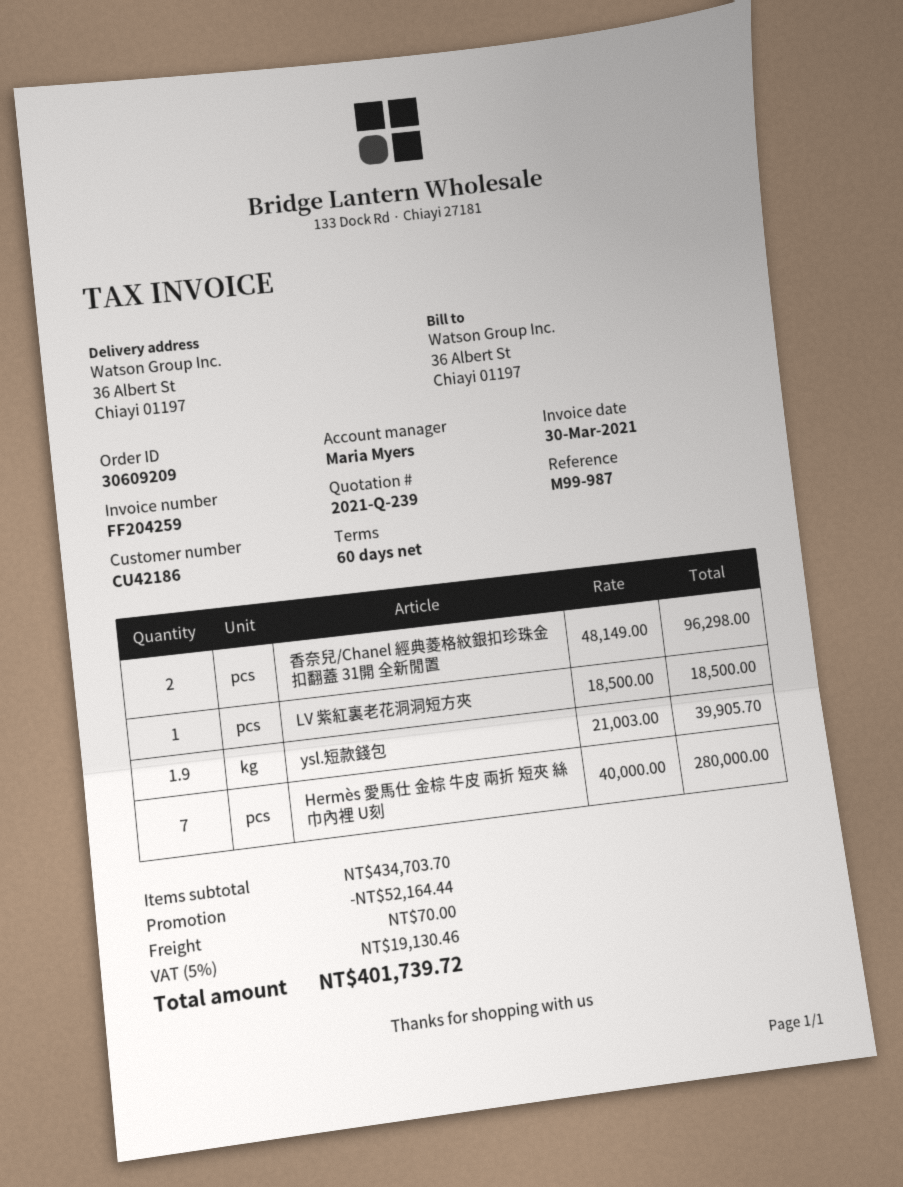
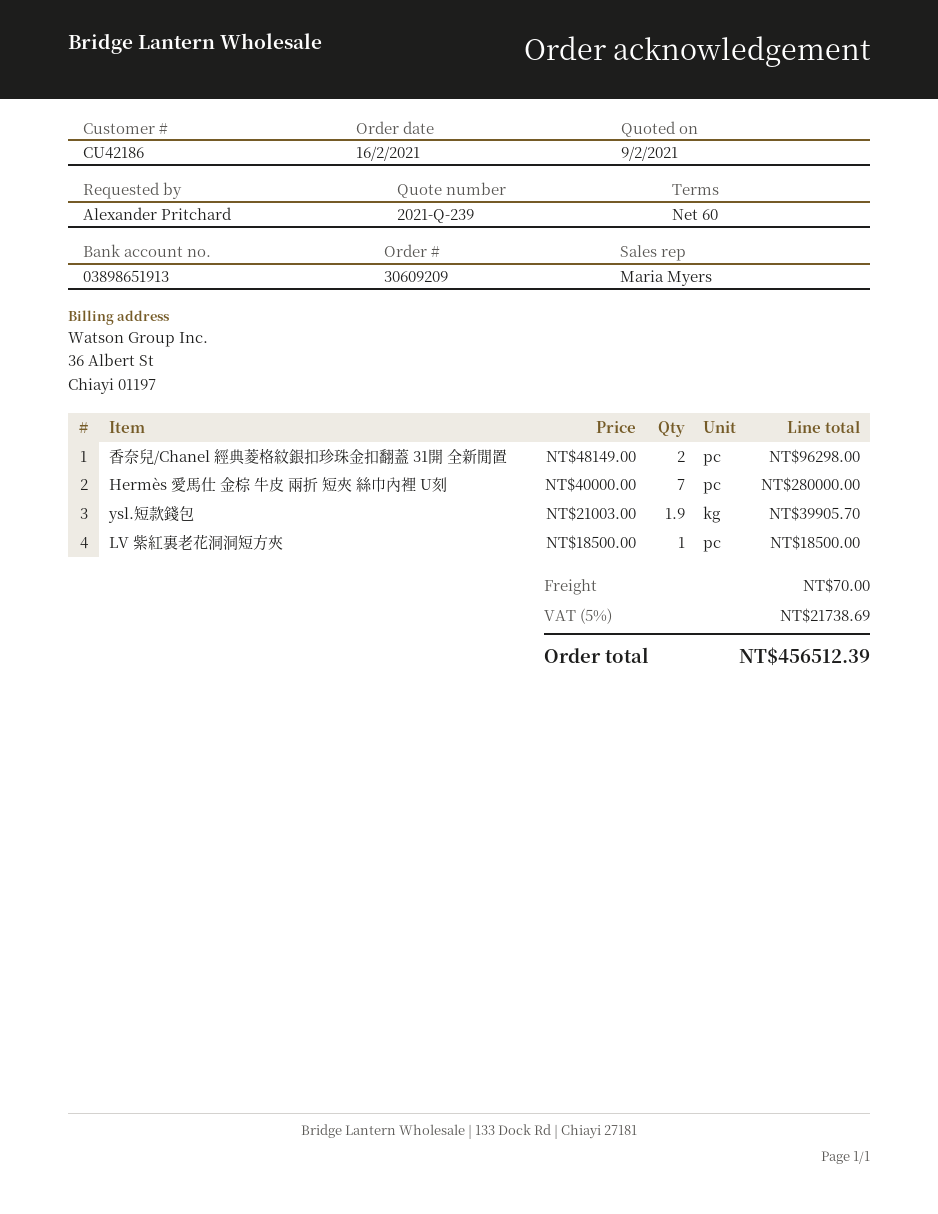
discount: 52164.44 -> none
tax: 5% = 19130.46 -> 5% = 21738.69
total: 401739.72 -> 456512.39

